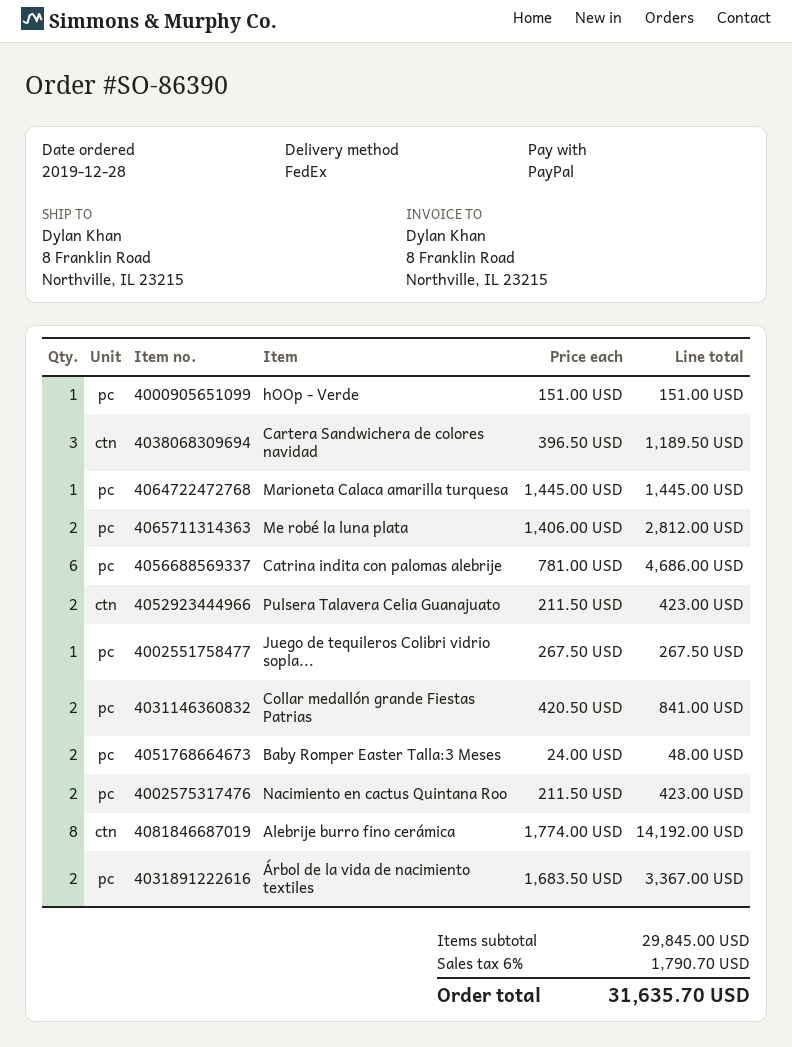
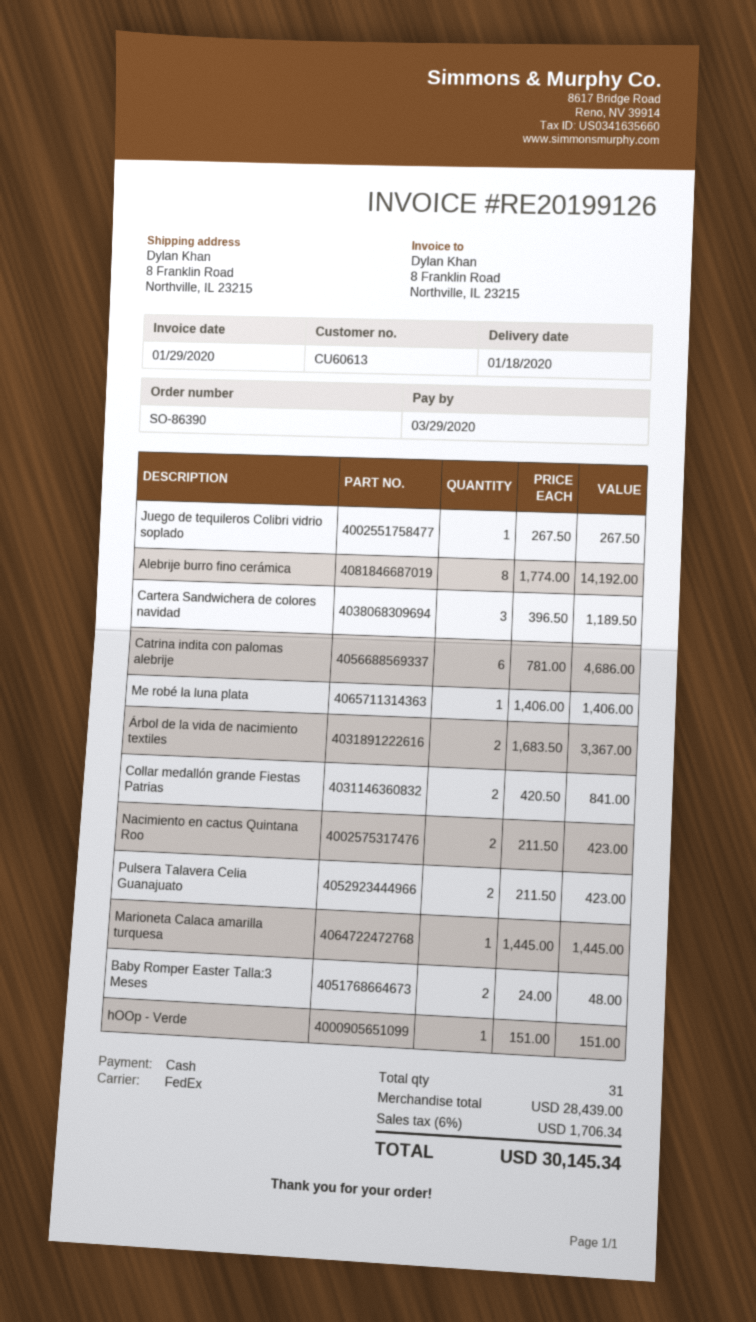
payment method: PayPal -> cash
Me robé la luna plata: 2 x 1406.00 = 2812.00 -> 1 x 1406.00 = 1406.00
subtotal: 29845.00 -> 28439.00
tax: 6% = 1790.70 -> 6% = 1706.34
total: 31635.70 -> 30145.34

